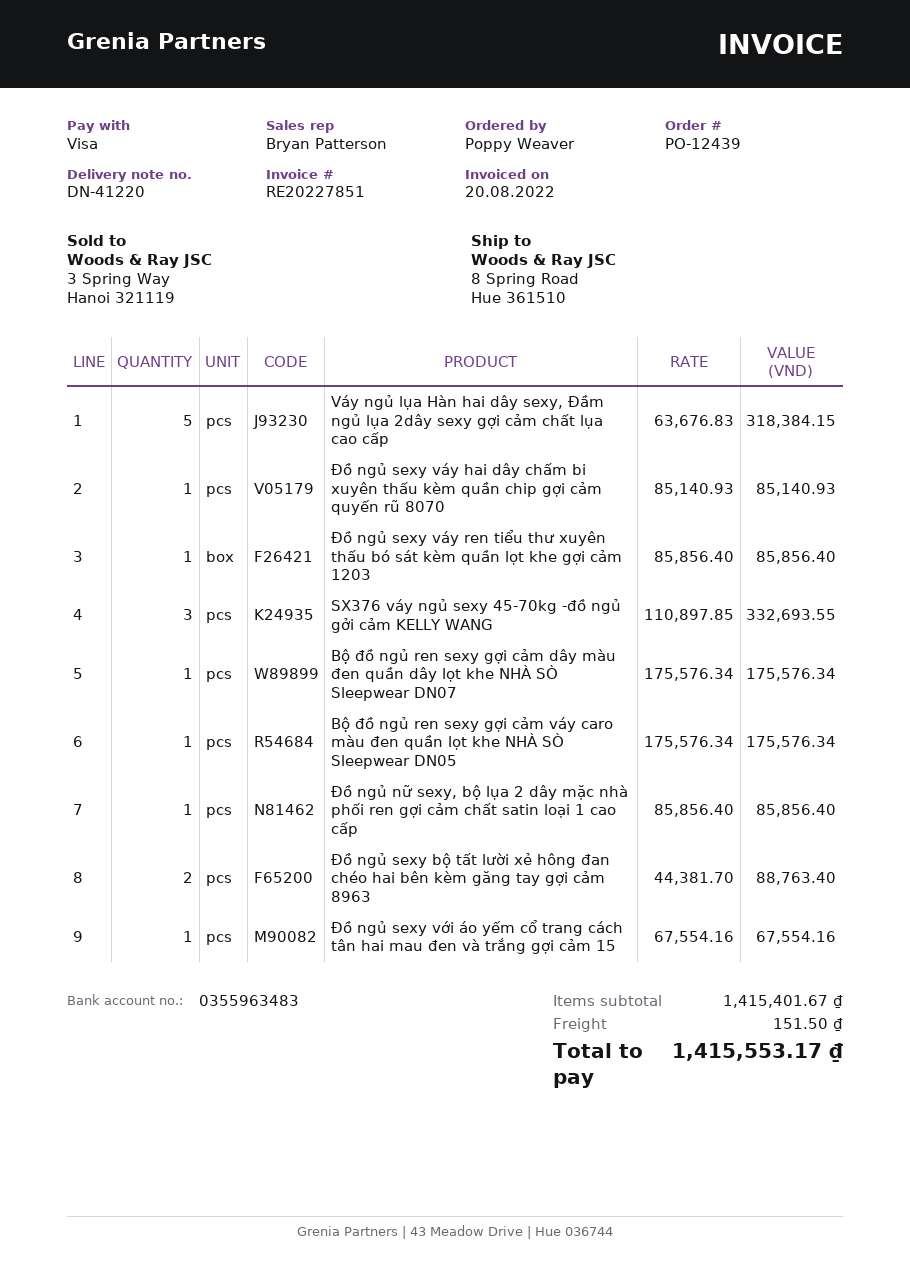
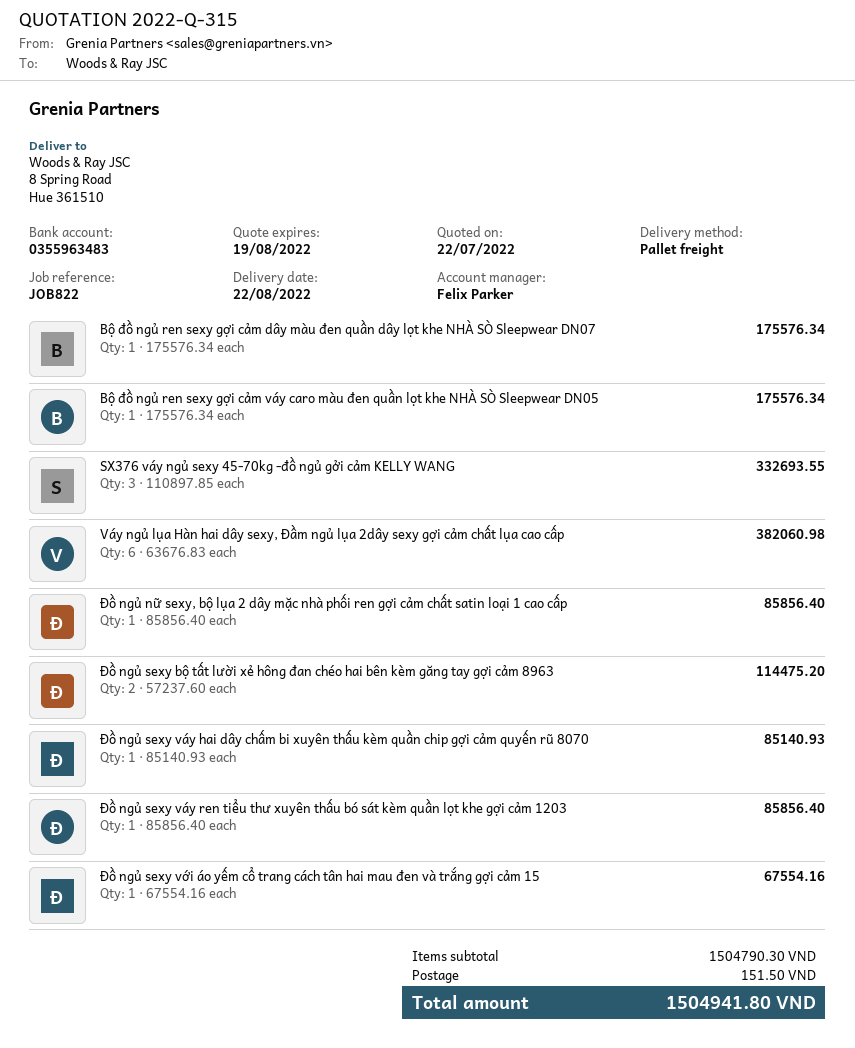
sales rep: Bryan Patterson -> Felix Parker
Váy ngủ lụa Hàn hai dây sexy, Đầm ngủ lụa 2dây sexy gợi cảm chất lụa cao cấp: 5 x 63676.83 = 318384.15 -> 6 x 63676.83 = 382060.98
Đồ ngủ sexy bộ tất lười xẻ hông đan chéo hai bên kèm găng tay gợi cảm 8963: 2 x 44381.70 = 88763.40 -> 2 x 57237.60 = 114475.20
subtotal: 1415401.67 -> 1504790.30
total: 1415553.17 -> 1504941.80

